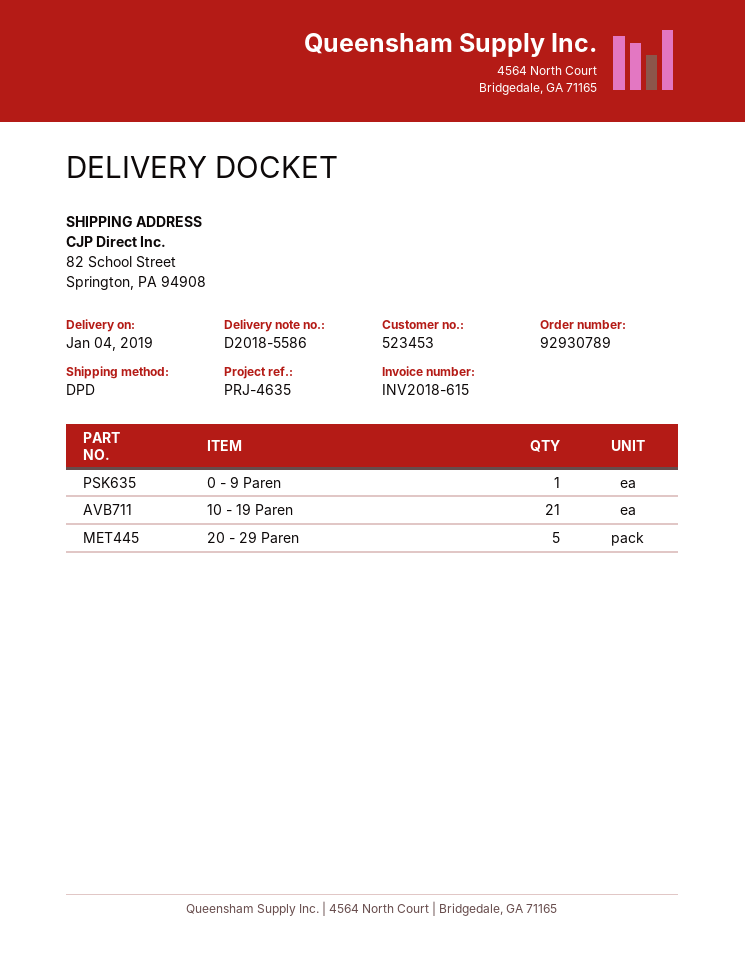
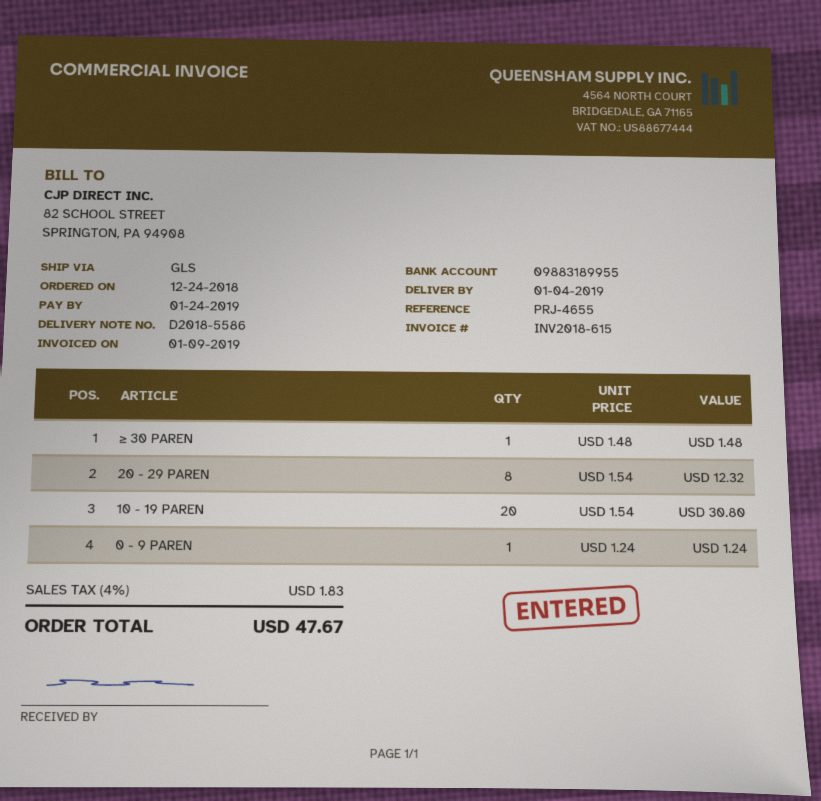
reference: PRJ-4635 -> PRJ-4655
shipping method: DPD -> GLS
10 - 19 Paren: 21 -> 20
20 - 29 Paren: 5 -> 8
≥ 30 PAREN: none -> 1

